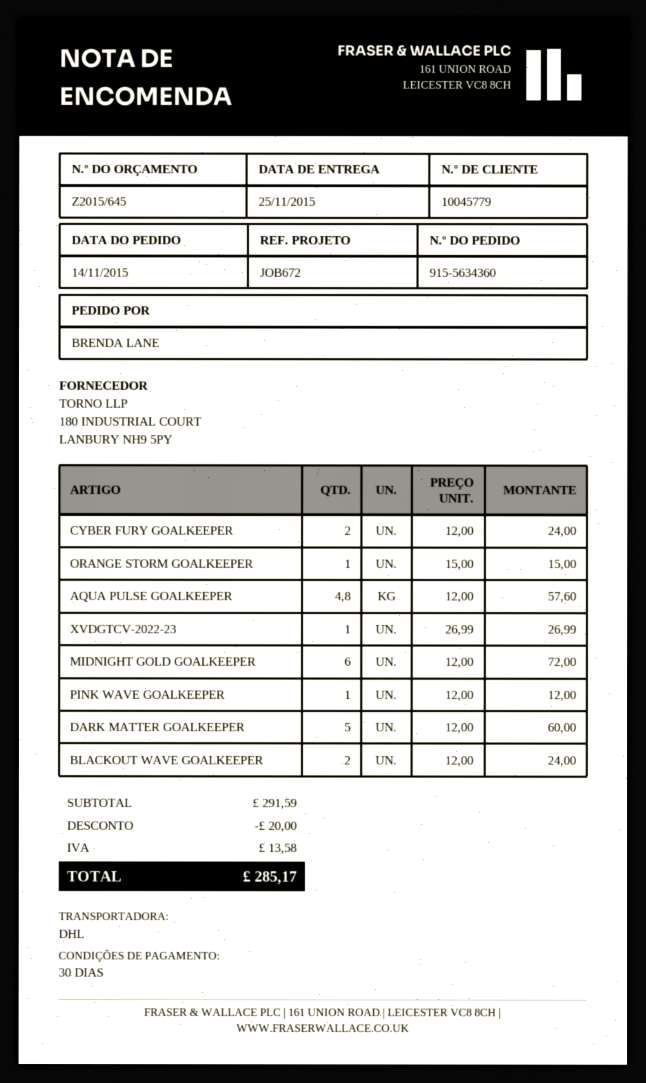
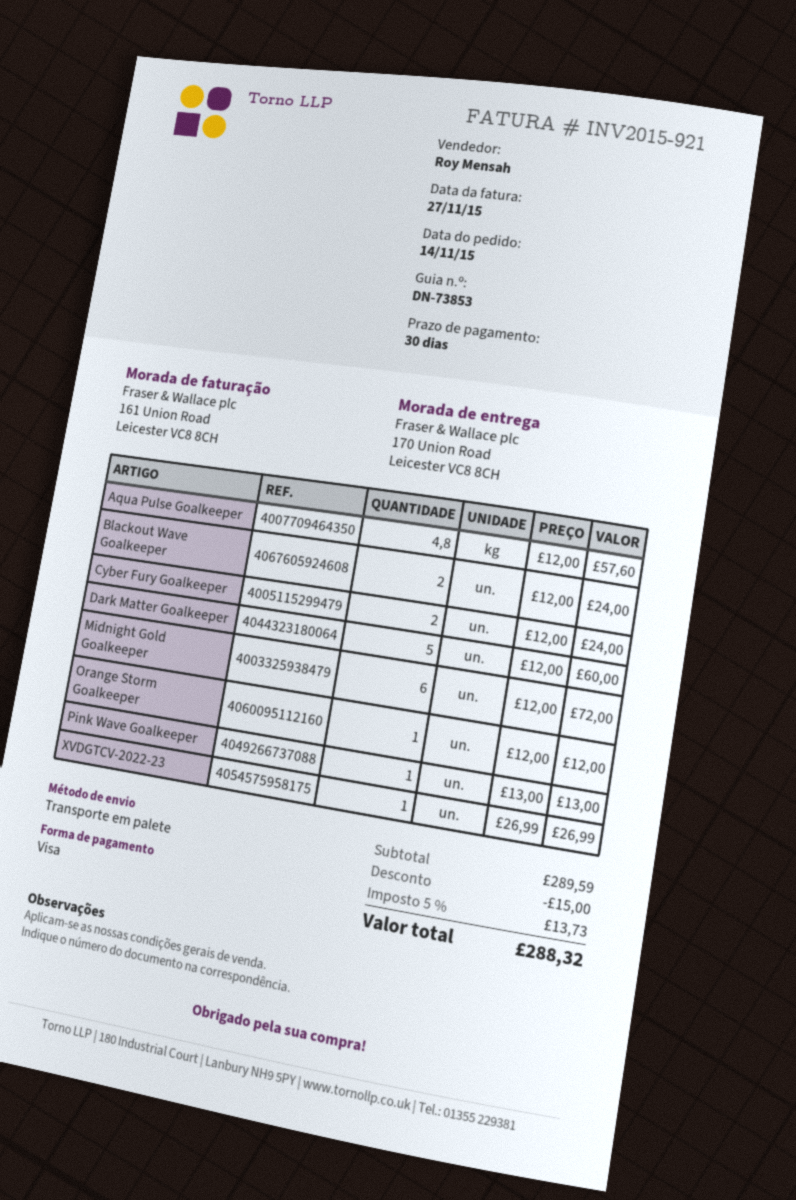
shipping method: DHL -> pallet freight
ORANGE STORM GOALKEEPER: 1 x 15.00 = 15.00 -> 1 x 12.00 = 12.00
PINK WAVE GOALKEEPER: 1 x 12.00 = 12.00 -> 1 x 13.00 = 13.00
subtotal: 291.59 -> 289.59
discount: 20.00 -> 15.00
tax: 13.58 -> 13.73
total: 285.17 -> 288.32

